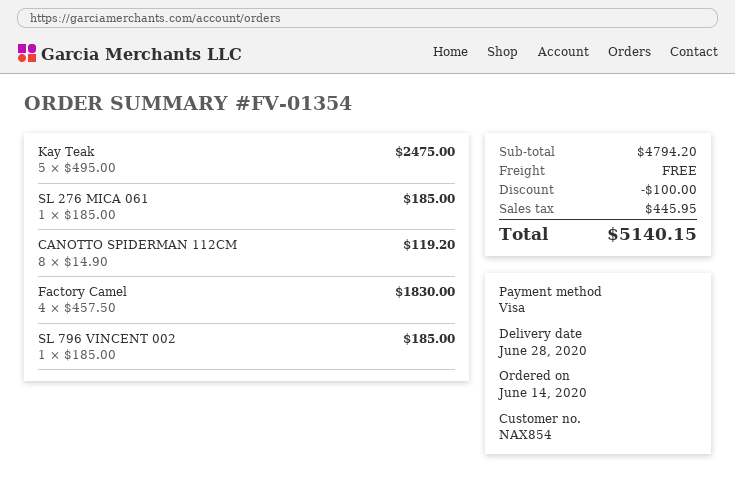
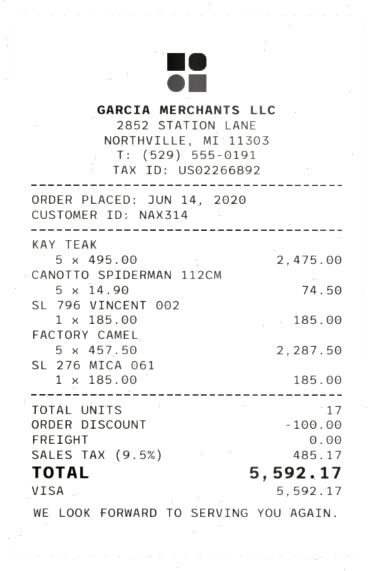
customer number: NAX854 -> NAX314
CANOTTO SPIDERMAN 112CM: 8 x 14.90 = 119.20 -> 5 x 14.90 = 74.50
Factory Camel: 4 x 457.50 = 1830.00 -> 5 x 457.50 = 2287.50
tax: 445.95 -> 485.17
total: 5140.15 -> 5592.17

